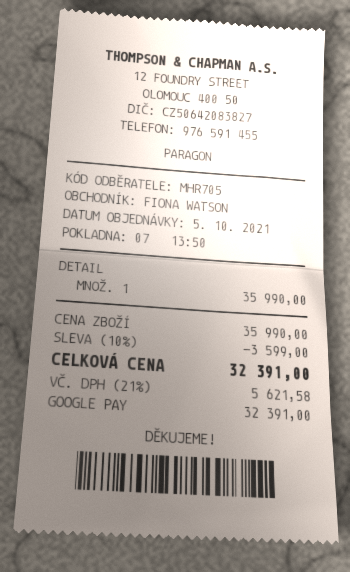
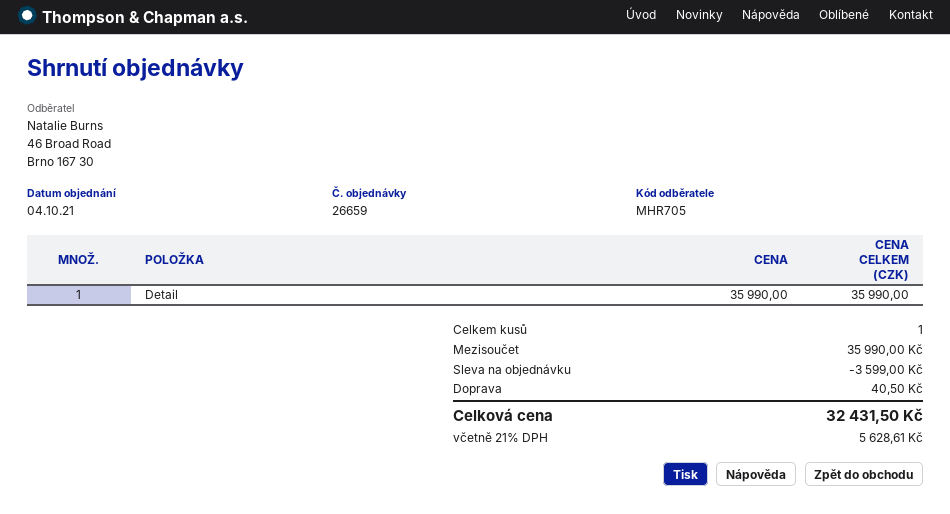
order date: 2021-10-05 -> 2021-10-04
shipping: none -> 40.50
tax: 21% = 5621.58 -> 21% = 5628.61
total: 32391.00 -> 32431.50

